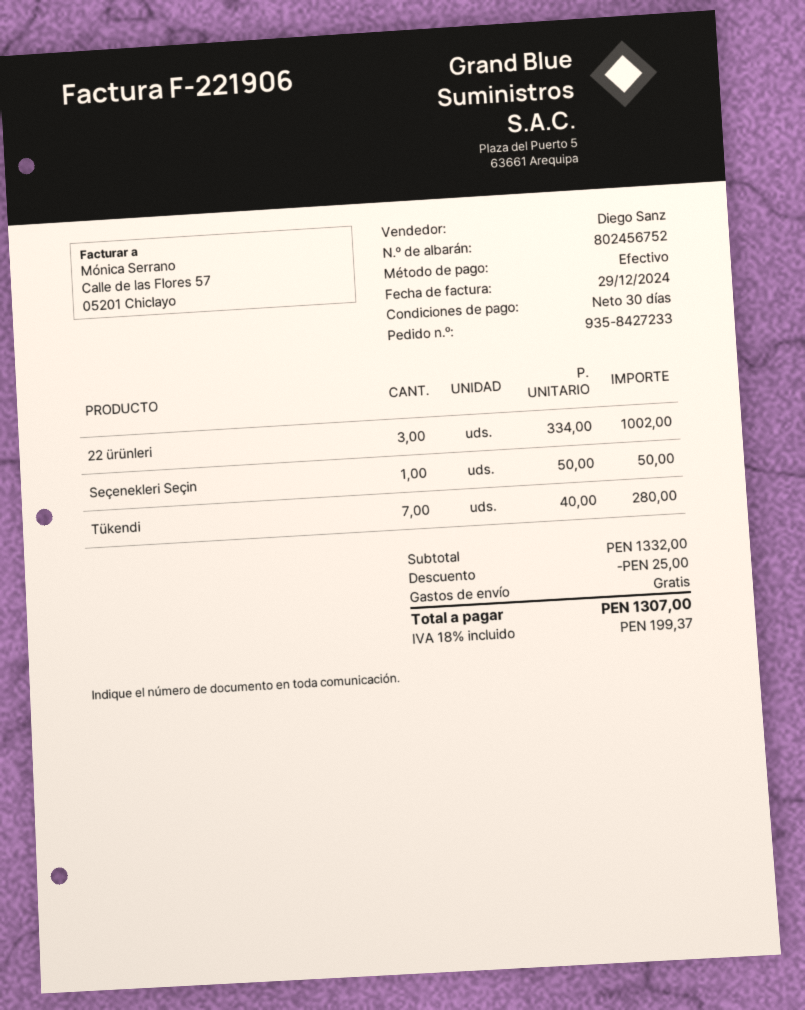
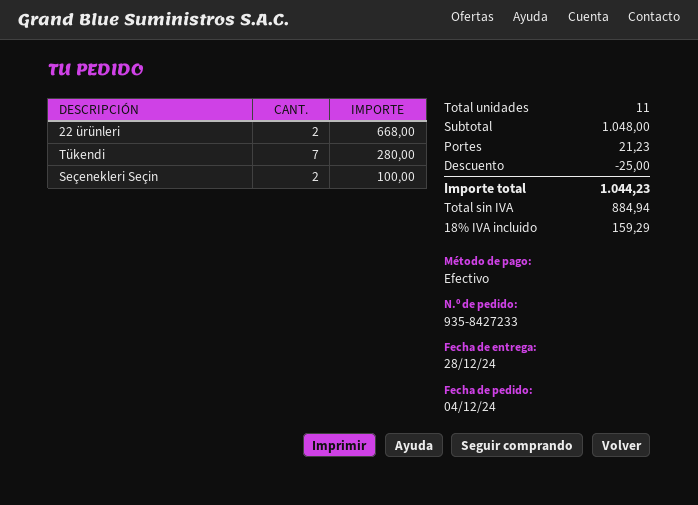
22 ürünleri: 3 for 1002.00 -> 2 for 668.00
Seçenekleri Seçin: 1 for 50.00 -> 2 for 100.00
subtotal: 1332.00 -> 1048.00
shipping: 0.00 -> 21.23
tax: 18% = 199.37 -> 18% = 159.29
total: 1307.00 -> 1044.23

